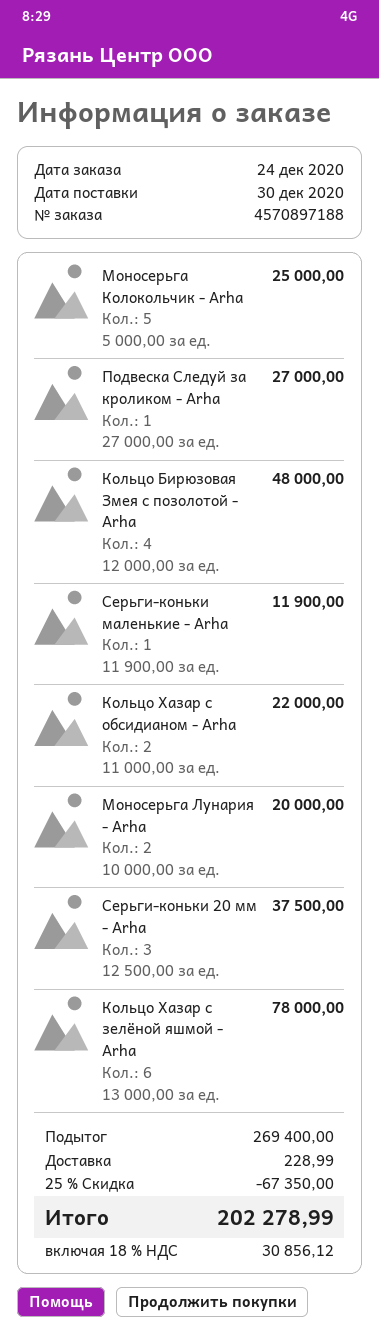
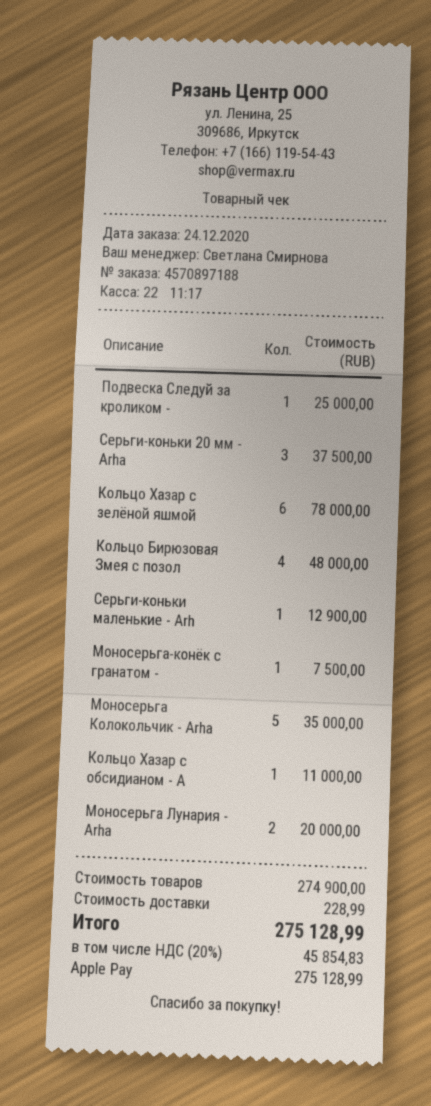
Моносерьга Колокольчик - Arha: 5 for 25000.00 -> 5 for 35000.00
Подвеска Следуй за кроликом - Arha: 1 for 27000.00 -> 1 for 25000.00
Серьги-коньки маленькие - Arha: 1 for 11900.00 -> 1 for 12900.00
Кольцо Хазар с обсидианом - Arha: 2 for 22000.00 -> 1 for 11000.00
Моносерьга-конёк с гранатом -: none -> 1 for 7500.00
subtotal: 269400.00 -> 274900.00
discount: 25% = 67350.00 -> none
tax: 18% = 30856.12 -> 20% = 45854.83
total: 202278.99 -> 275128.99

